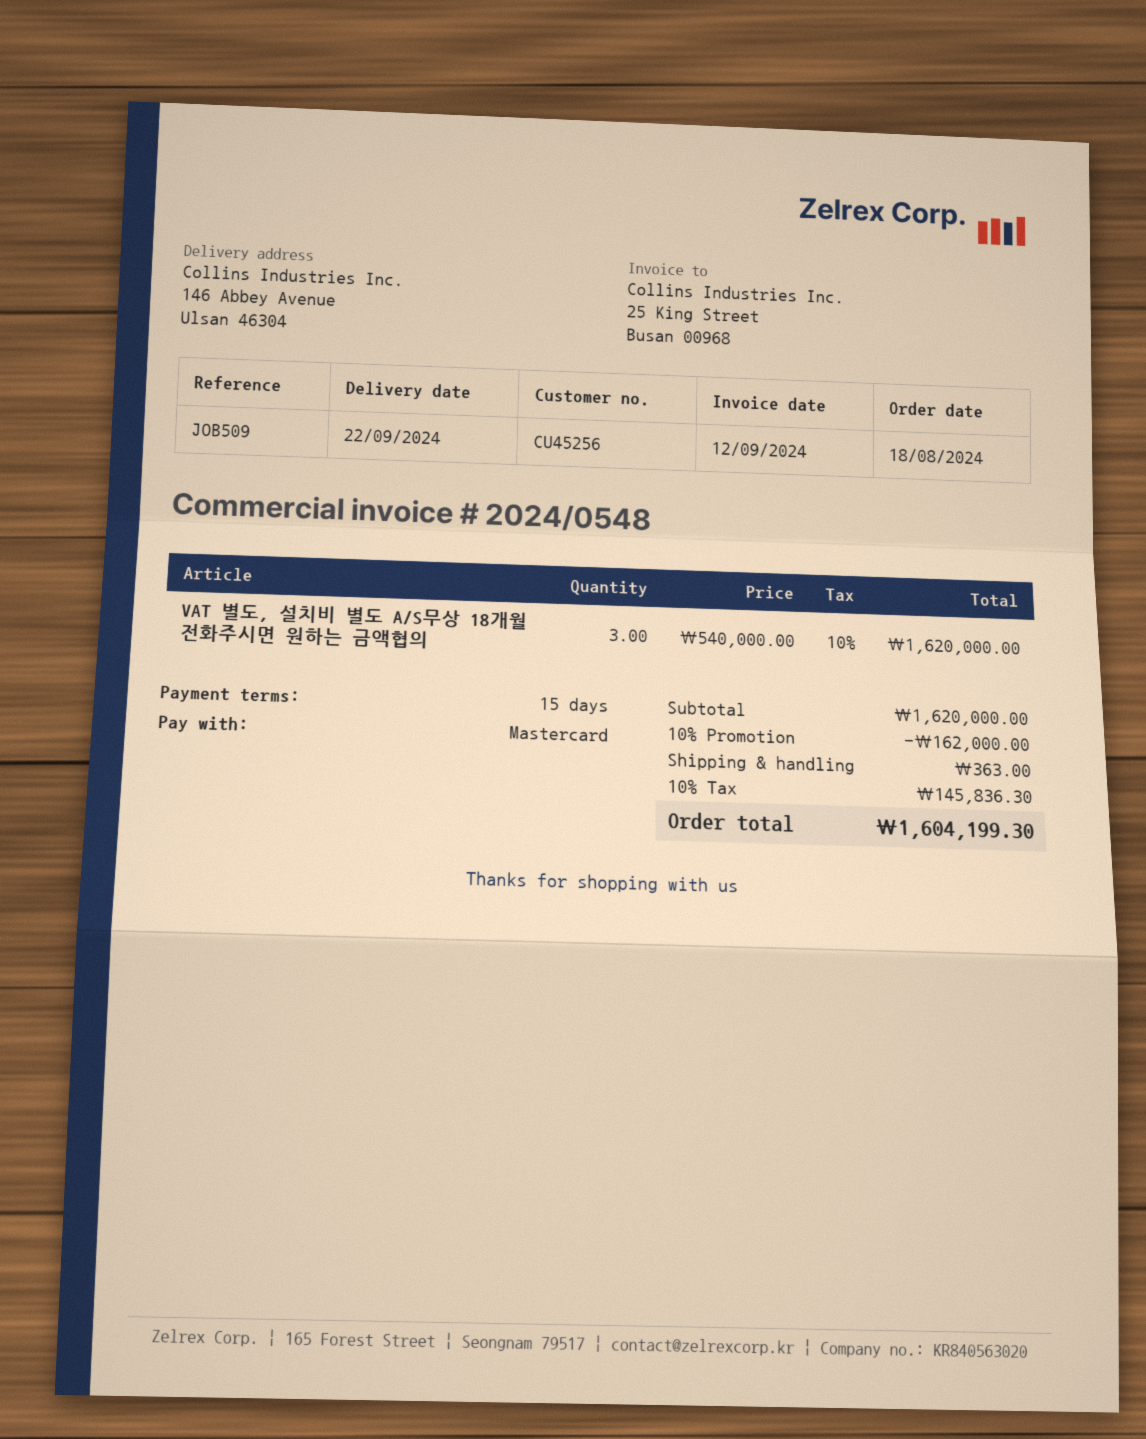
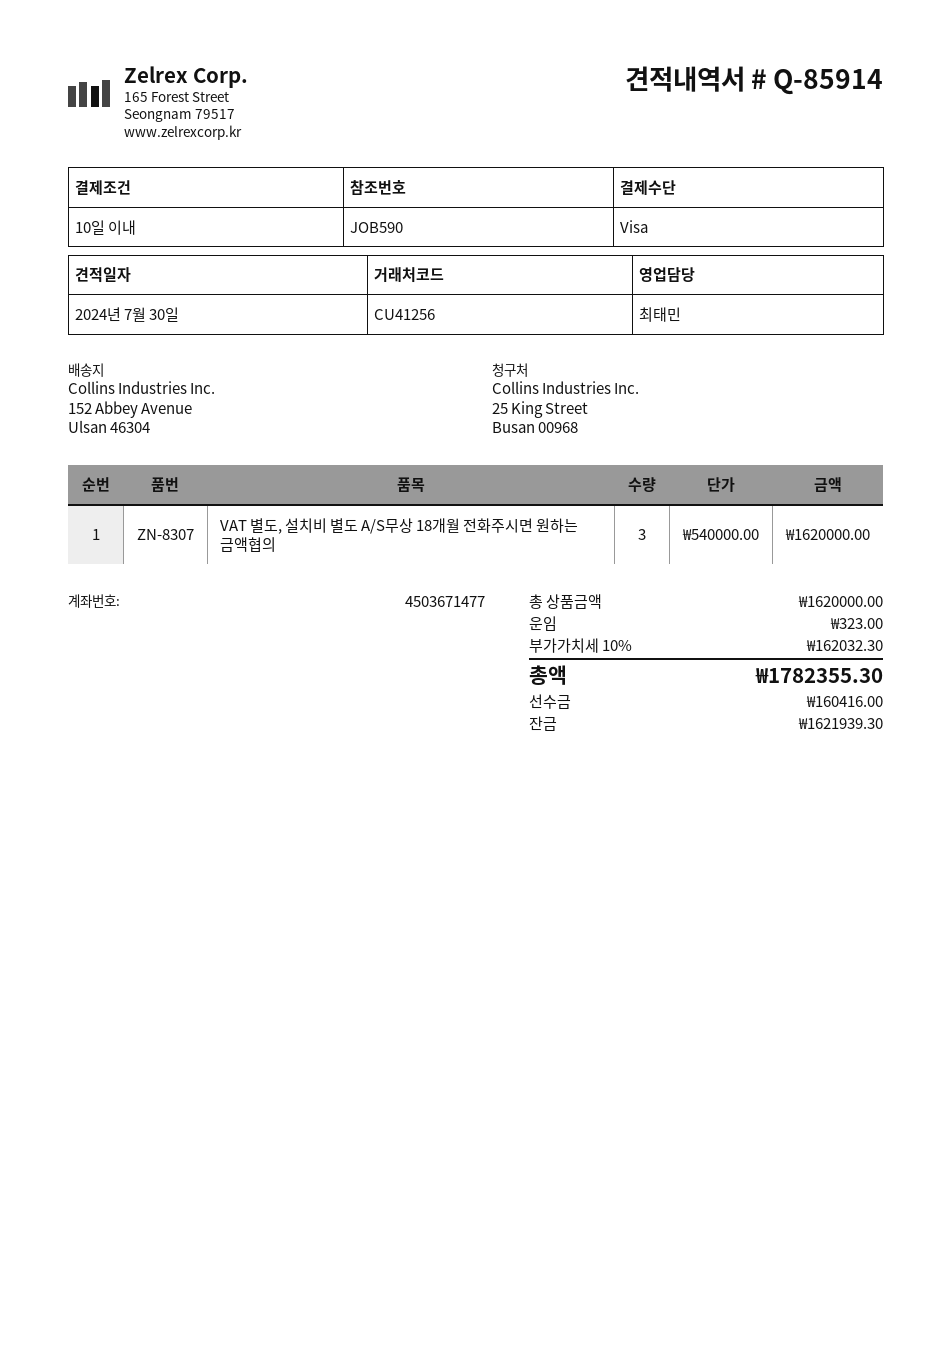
payment terms: 15 days -> 10 days
customer number: CU45256 -> CU41256
reference: JOB509 -> JOB590
payment method: Mastercard -> Visa
ship to: 146 Abbey Avenue, Ulsan 46304 -> 152 Abbey Avenue, Ulsan 46304
discount: 10% = 162000.00 -> none
shipping: 363.00 -> 323.00
tax: 10% = 145836.30 -> 10% = 162032.30
total: 1604199.30 -> 1782355.30

